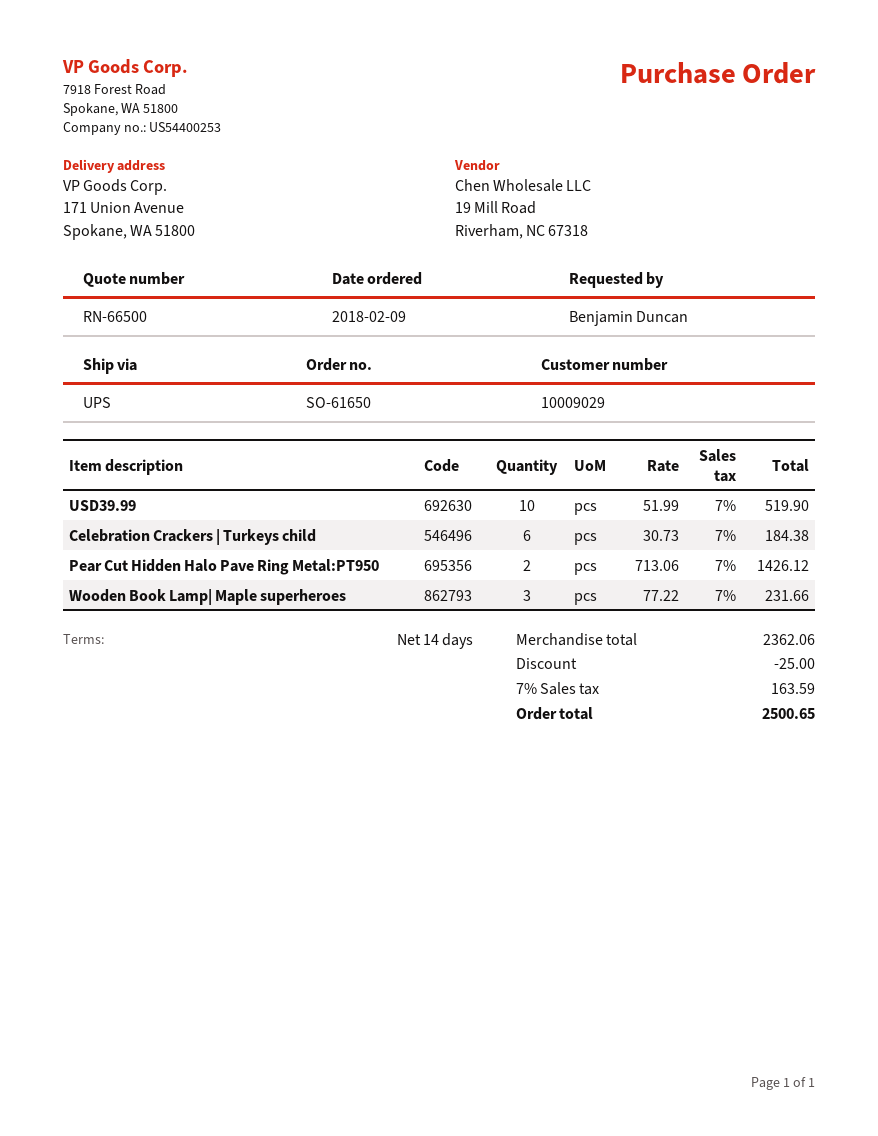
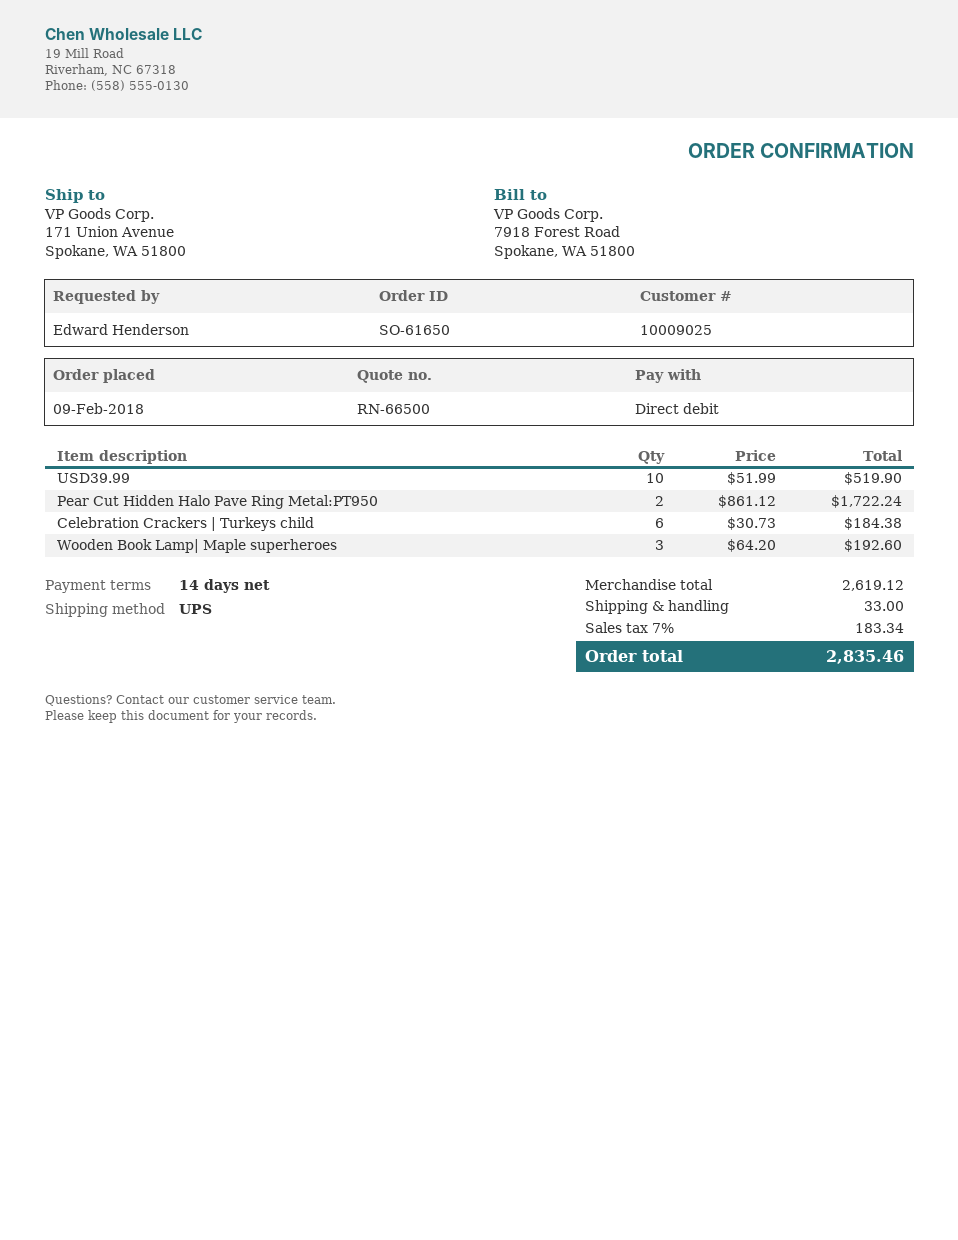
customer number: 10009029 -> 10009025
ordered by: Benjamin Duncan -> Edward Henderson
Pear Cut Hidden Halo Pave Ring Metal:PT950: 2 x 713.06 = 1426.12 -> 2 x 861.12 = 1722.24
Wooden Book Lamp| Maple superheroes: 3 x 77.22 = 231.66 -> 3 x 64.20 = 192.60
subtotal: 2362.06 -> 2619.12
discount: 25.00 -> none
shipping: none -> 33.00
tax: 7% = 163.59 -> 7% = 183.34
total: 2500.65 -> 2835.46

